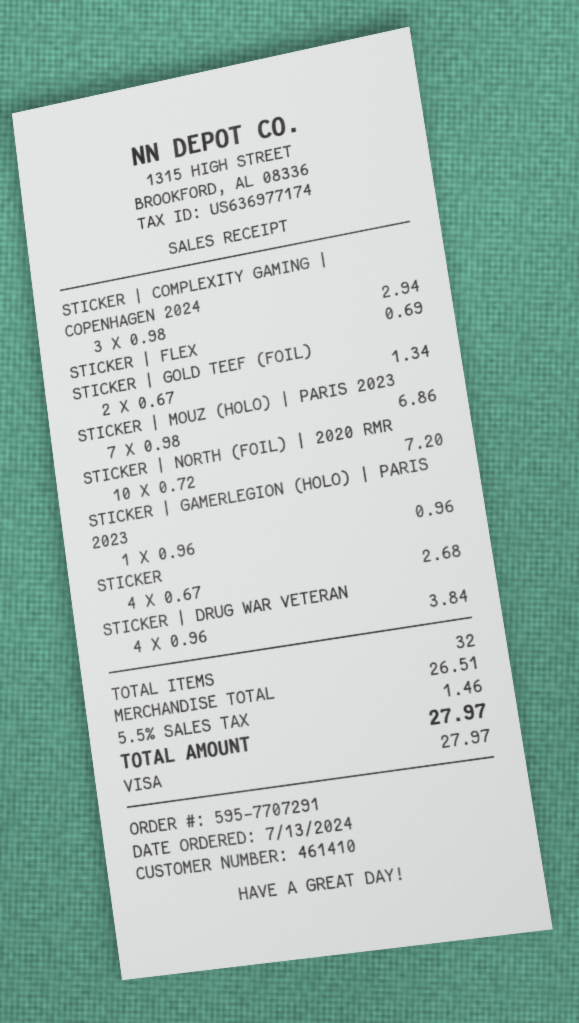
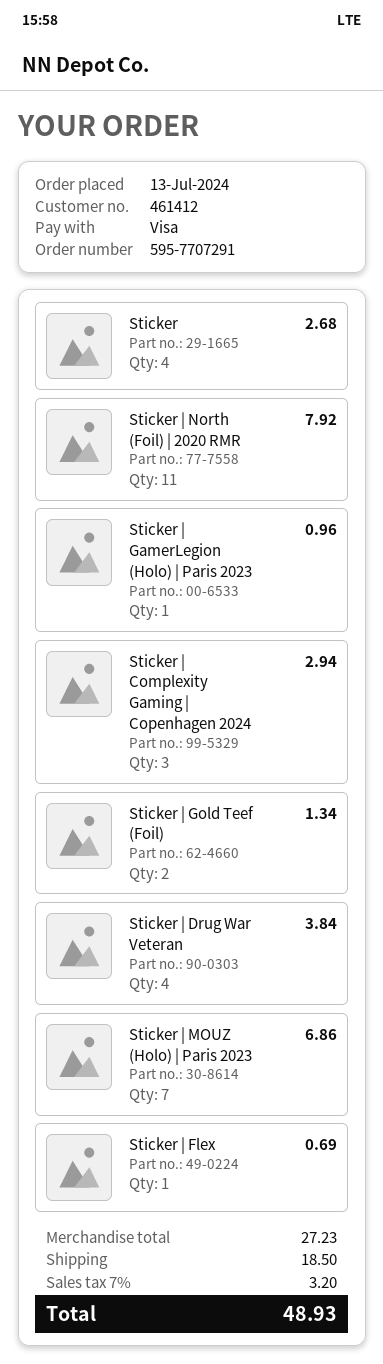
customer number: 461410 -> 461412
STICKER | NORTH (FOIL) | 2020 RMR: 10 for 7.20 -> 11 for 7.92
subtotal: 26.51 -> 27.23
shipping: none -> 18.50
tax: 5.5% = 1.46 -> 7% = 3.20
total: 27.97 -> 48.93

